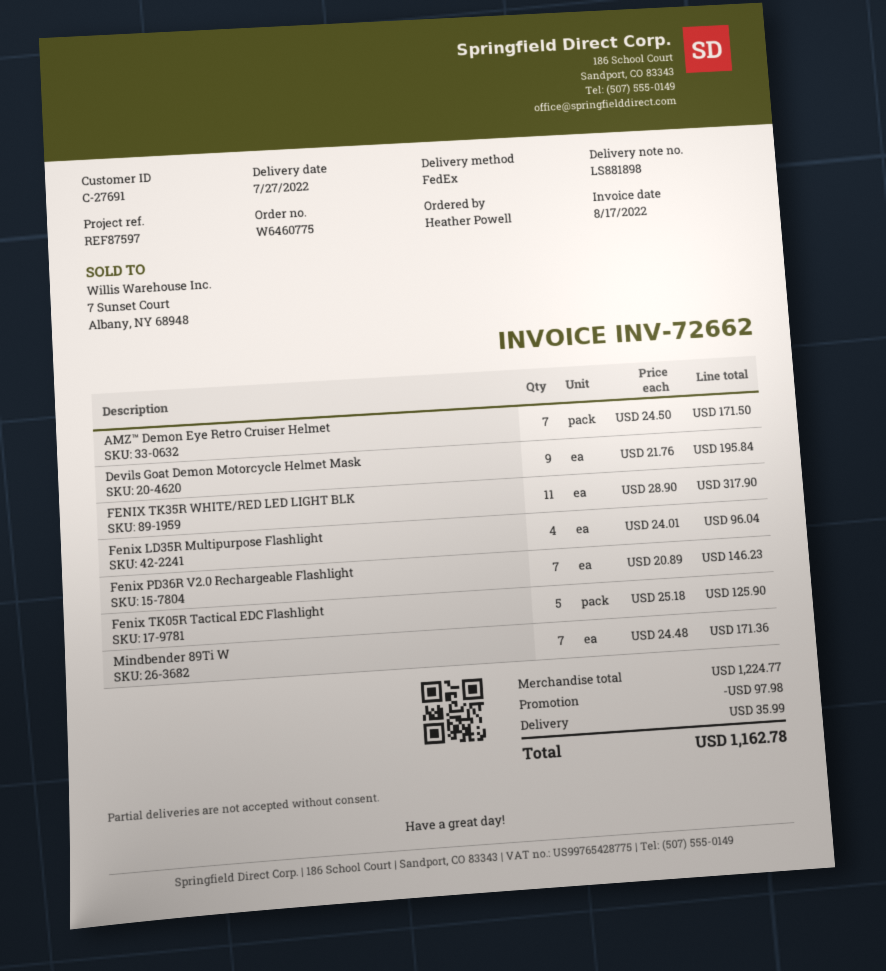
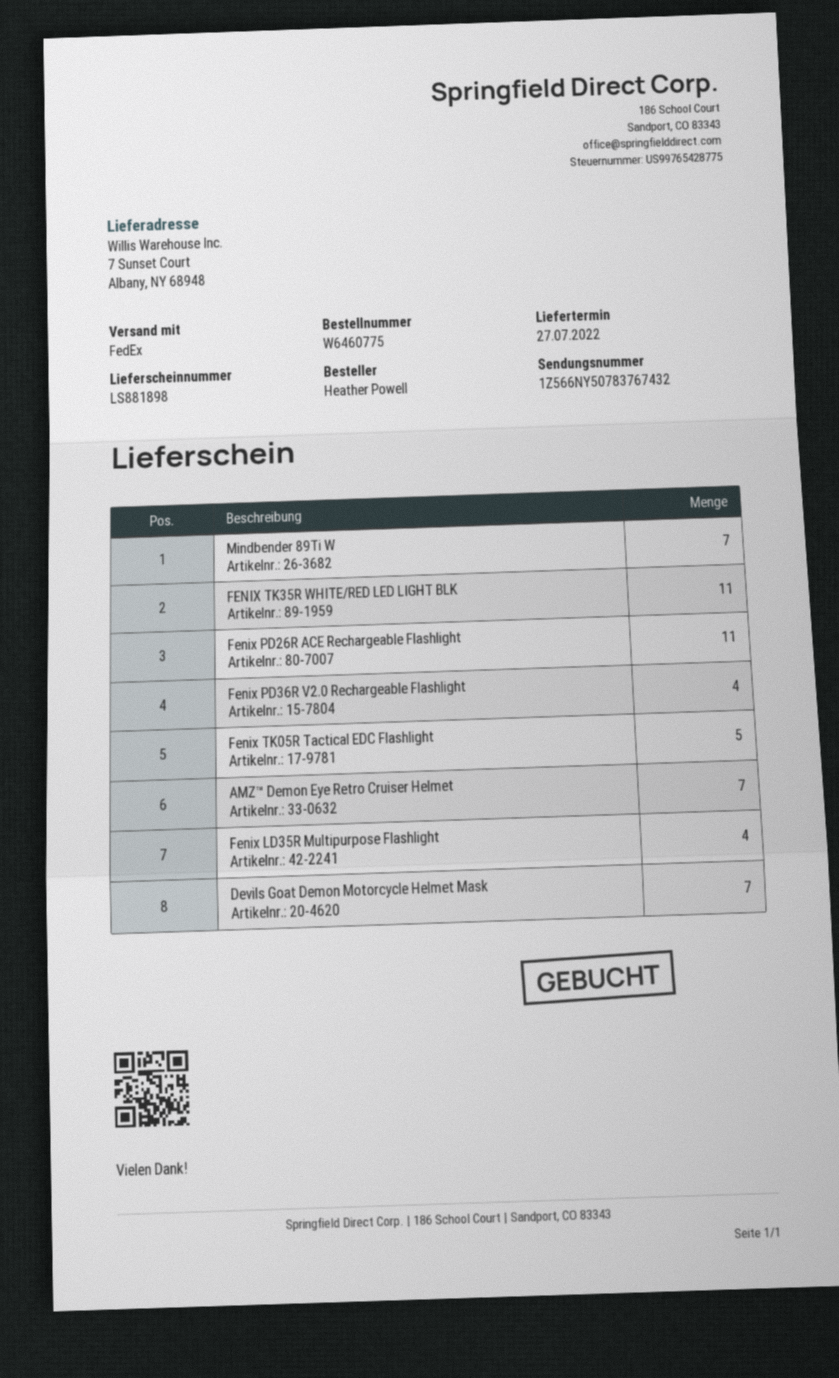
Devils Goat Demon Motorcycle Helmet Mask: 9 -> 7
Fenix PD36R V2.0 Rechargeable Flashlight: 7 -> 4
Fenix PD26R ACE Rechargeable Flashlight: none -> 11

